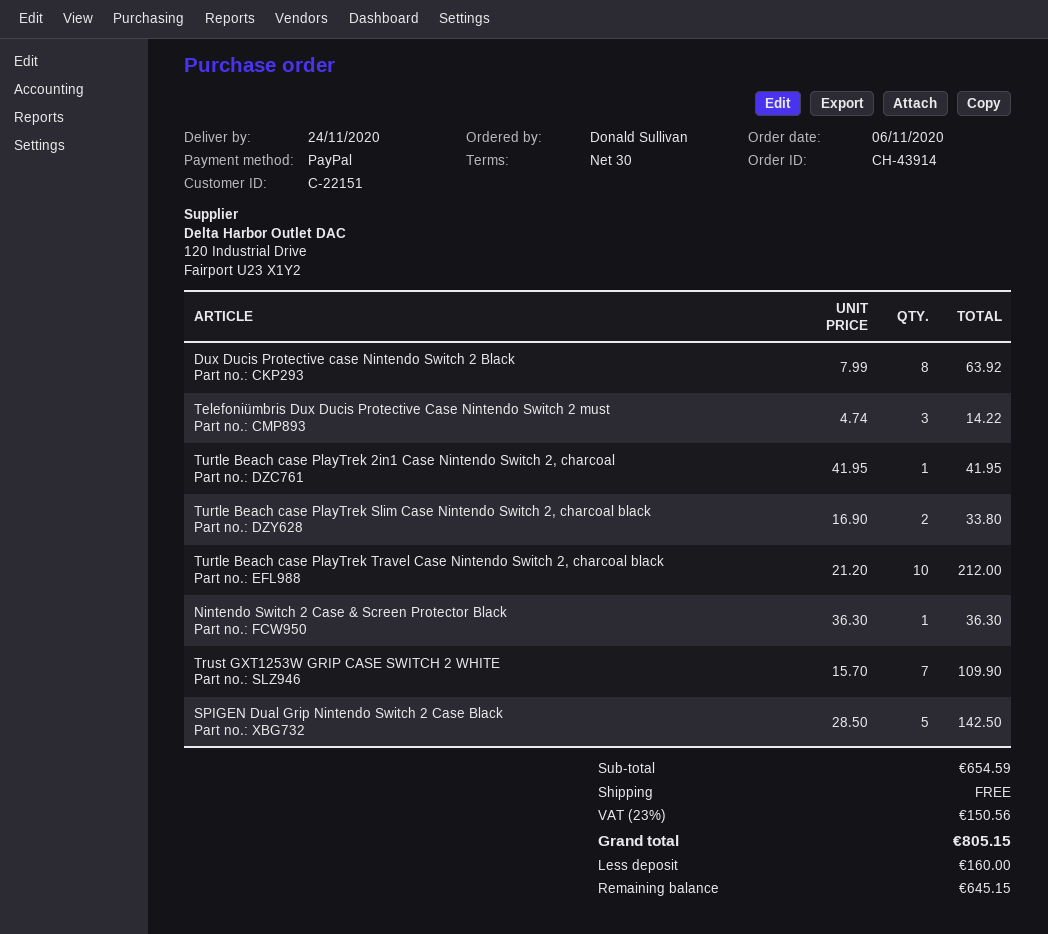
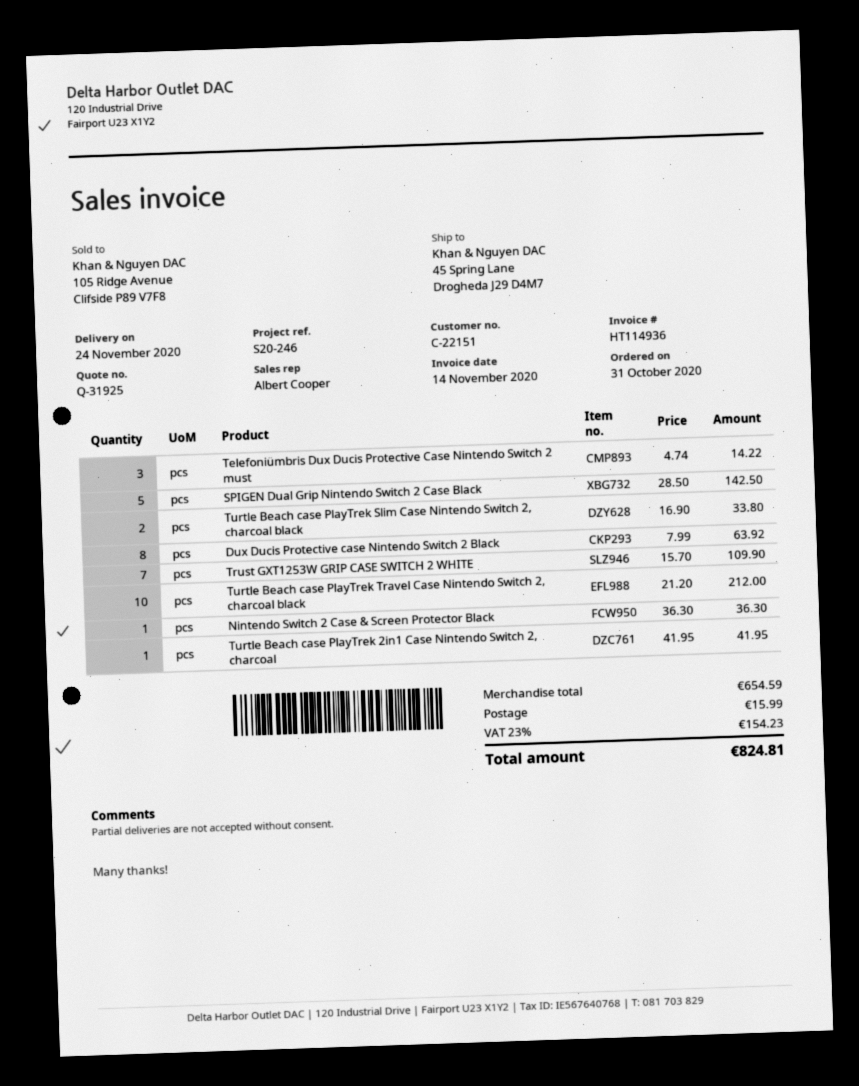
order date: 2020-11-06 -> 2020-10-31
shipping: 0.00 -> 15.99
tax: 23% = 150.56 -> 23% = 154.23
total: 805.15 -> 824.81

